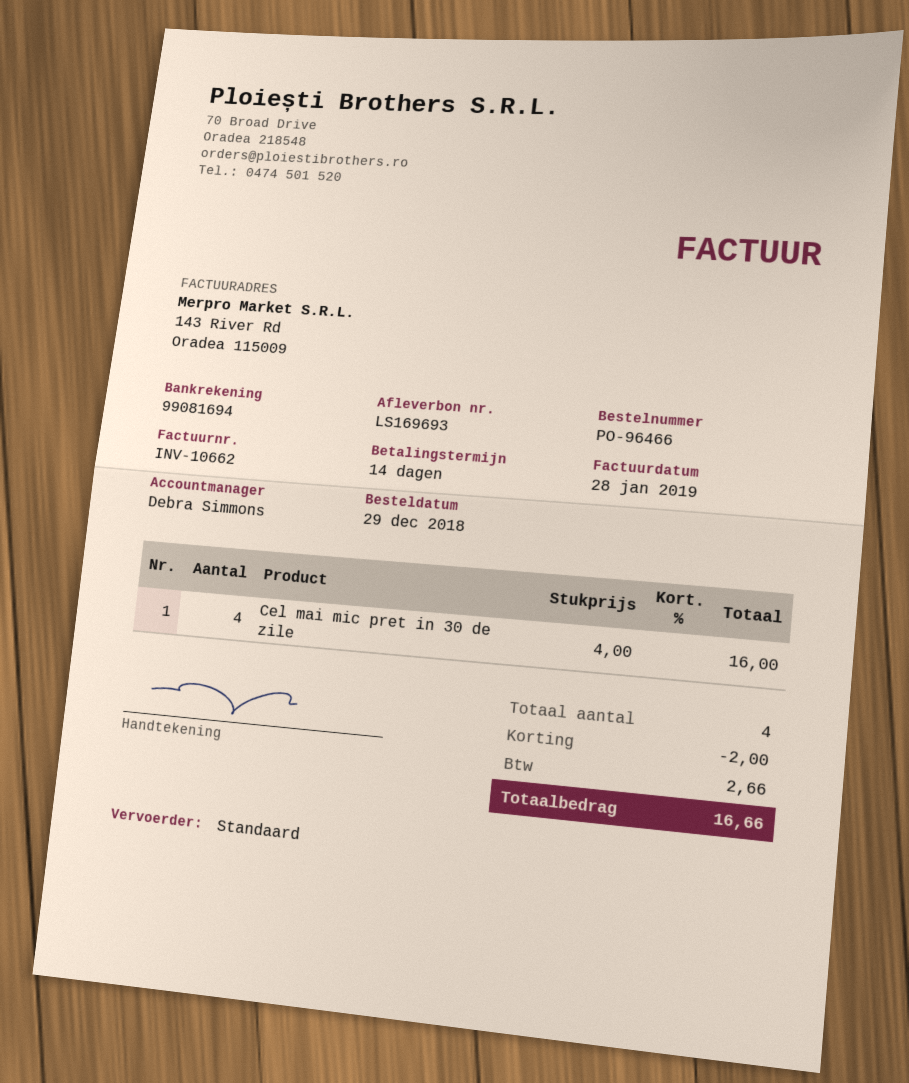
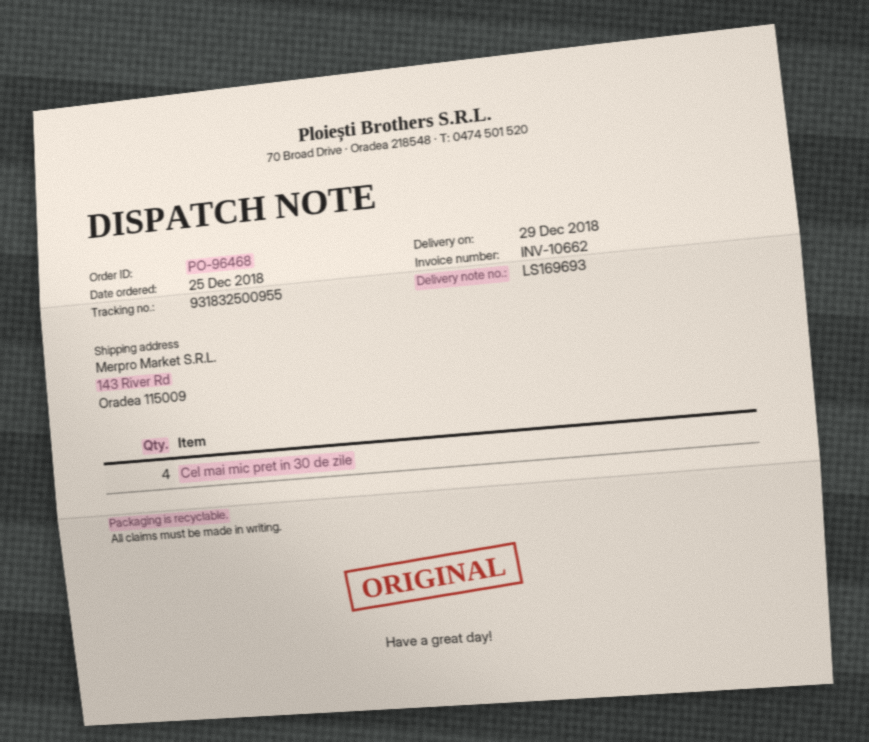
order number: PO-96466 -> PO-96468
order date: 2018-12-29 -> 2018-12-25

